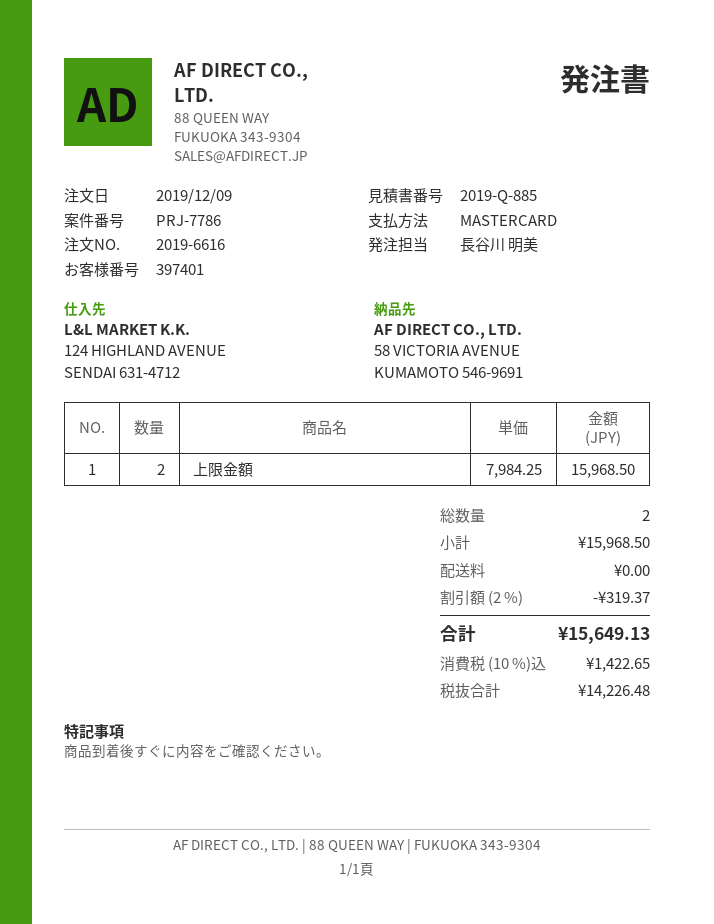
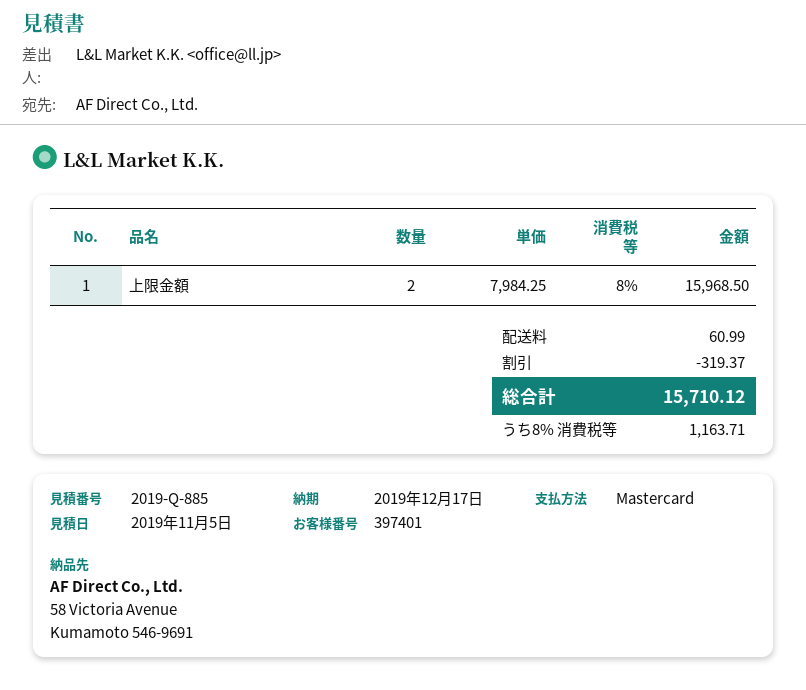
shipping: 0.00 -> 60.99
tax: 10% = 1422.65 -> 8% = 1163.71
total: 15649.13 -> 15710.12

